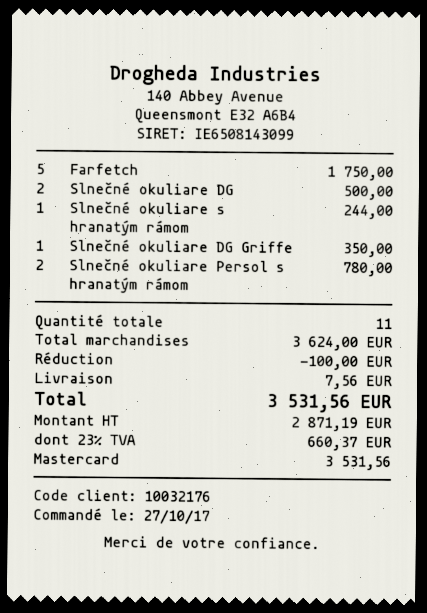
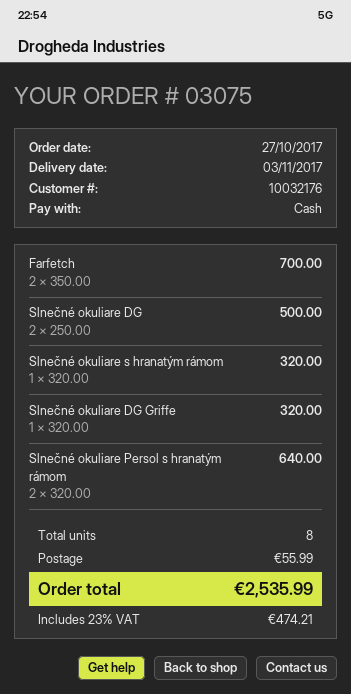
payment method: Mastercard -> cash
Farfetch: 5 for 1750.00 -> 2 for 700.00
Slnečné okuliare s hranatým rámom: 1 for 244.00 -> 1 for 320.00
Slnečné okuliare DG Griffe: 1 for 350.00 -> 1 for 320.00
Slnečné okuliare Persol s hranatým rámom: 2 for 780.00 -> 2 for 640.00
total quantity: 11 -> 8
discount: 100.00 -> none
shipping: 7.56 -> 55.99
tax: 23% = 660.37 -> 23% = 474.21
total: 3531.56 -> 2535.99

